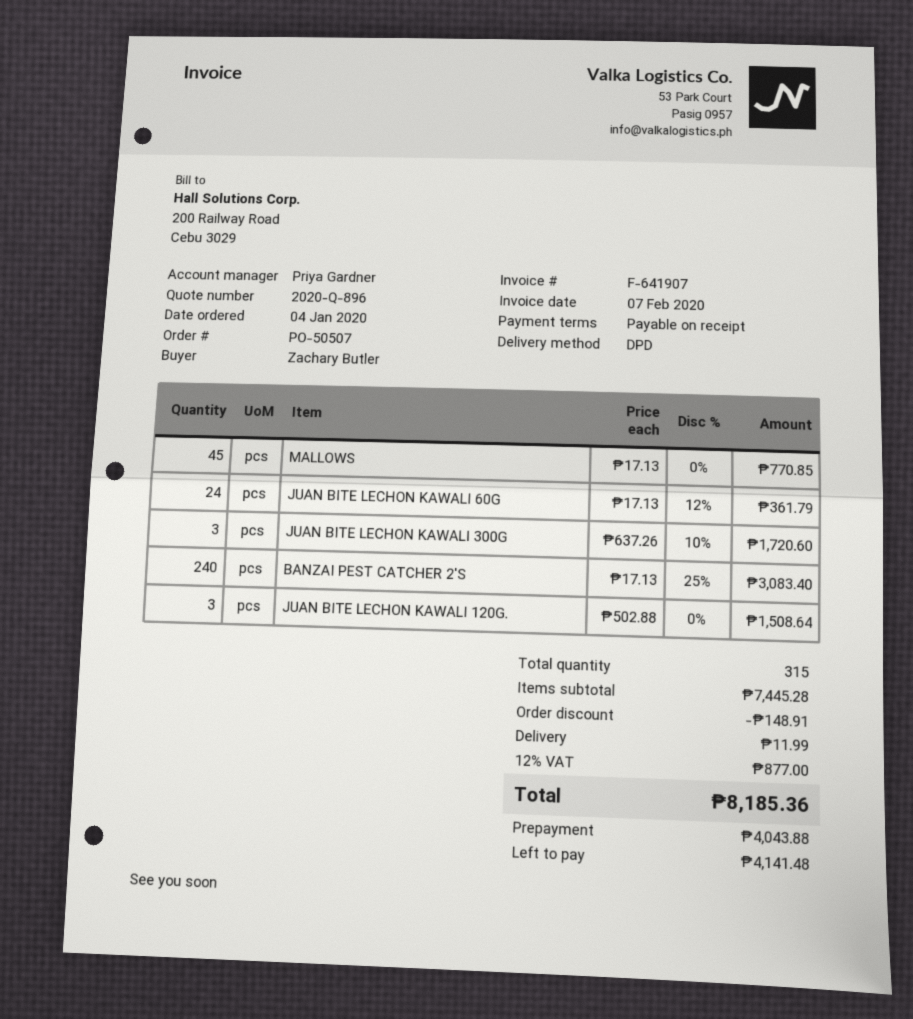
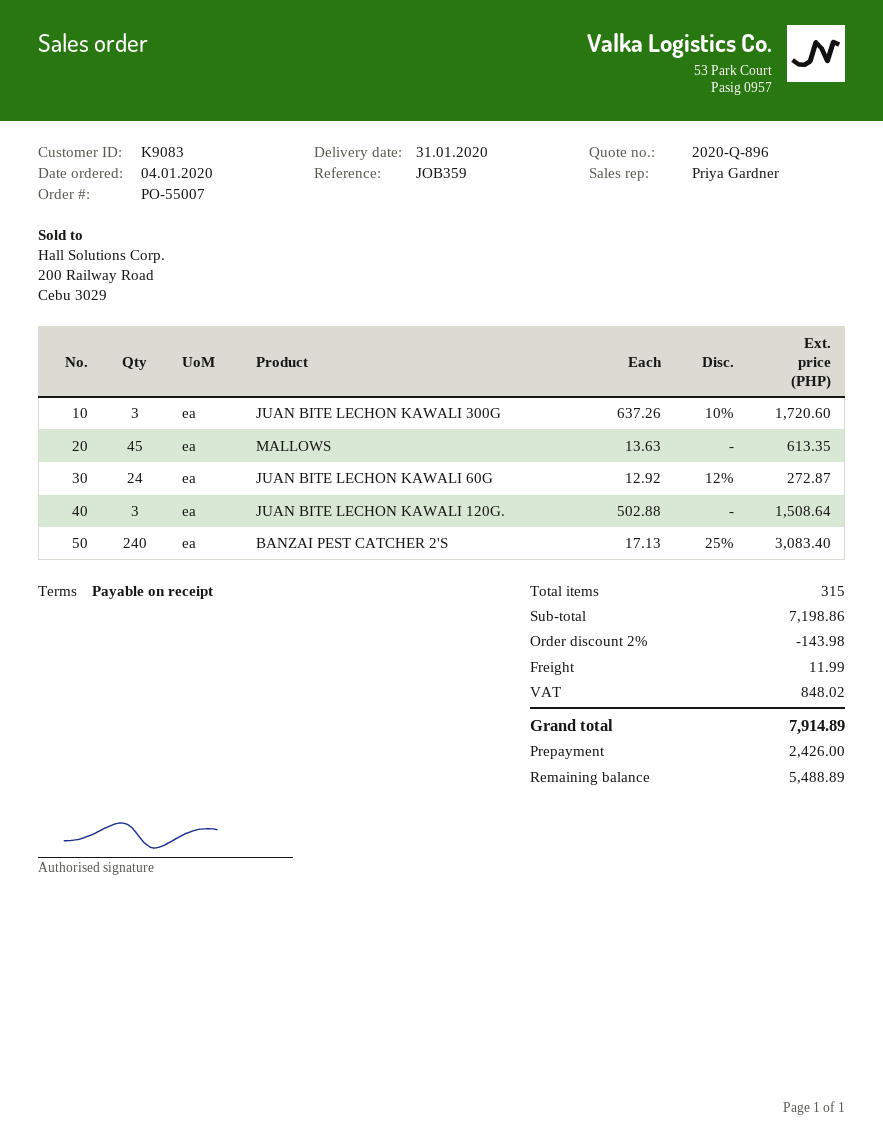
order number: PO-50507 -> PO-55007
MALLOWS: 45 x 17.13 = 770.85 -> 45 x 13.63 = 613.35
JUAN BITE LECHON KAWALI 60G: 24 x 17.13 - 12% = 361.79 -> 24 x 12.92 - 12% = 272.87
subtotal: 7445.28 -> 7198.86
discount: 148.91 -> 143.98
tax: 877.00 -> 848.02
total: 8185.36 -> 7914.89
deposit: 4043.88 -> 2426.00
balance: 4141.48 -> 5488.89

